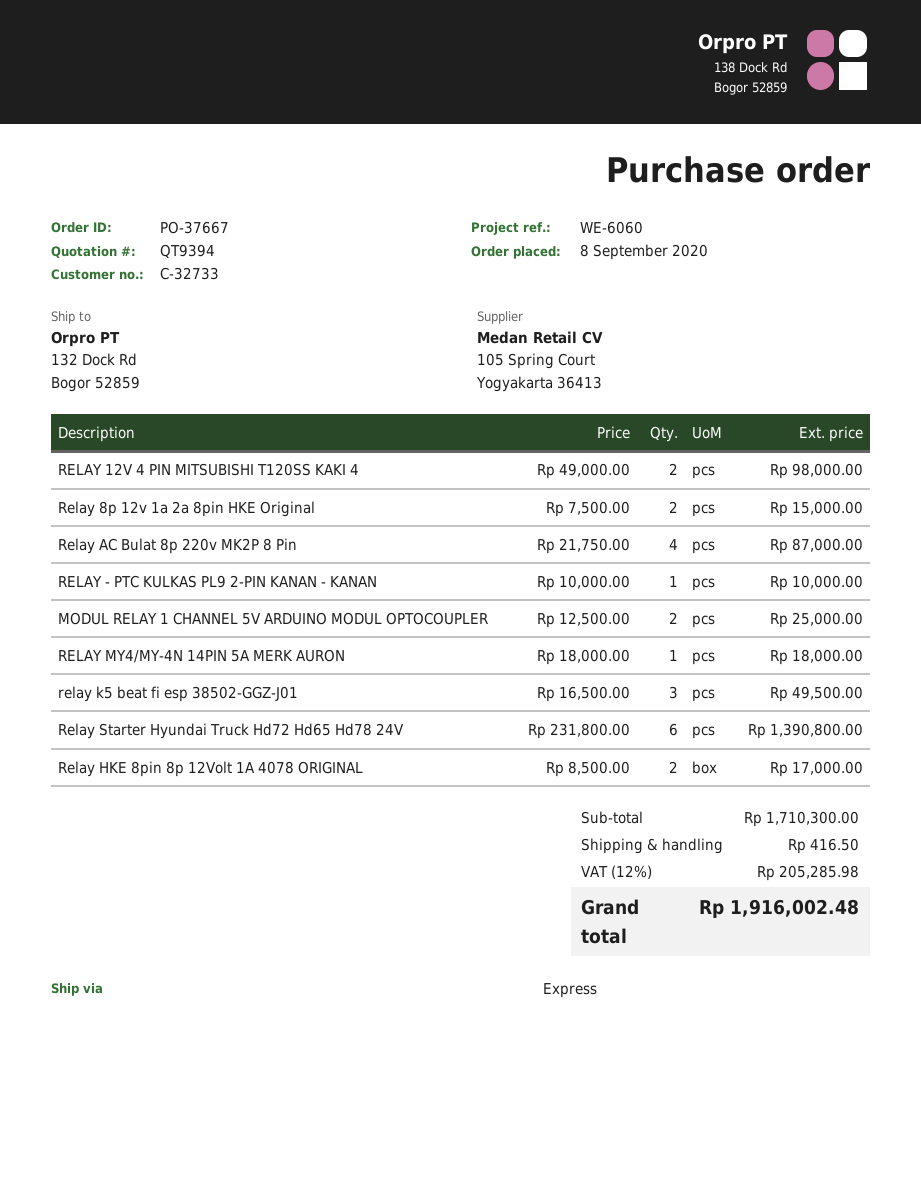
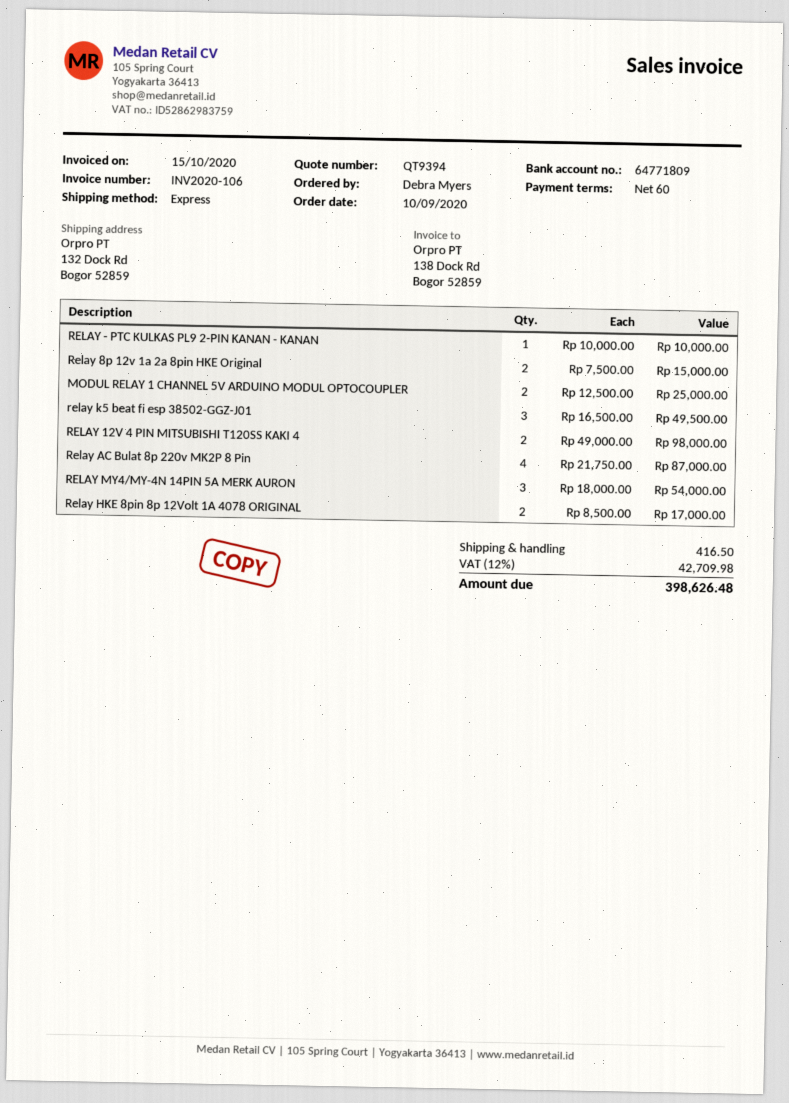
order date: 2020-09-08 -> 2020-09-10
RELAY MY4/MY-4N 14PIN 5A MERK AURON: 1 x 18000.00 = 18000.00 -> 3 x 18000.00 = 54000.00
Relay Starter Hyundai Truck Hd72 Hd65 Hd78 24V: 6 x 231800.00 = 1390800.00 -> none
tax: 12% = 205285.98 -> 12% = 42709.98
total: 1916002.48 -> 398626.48

